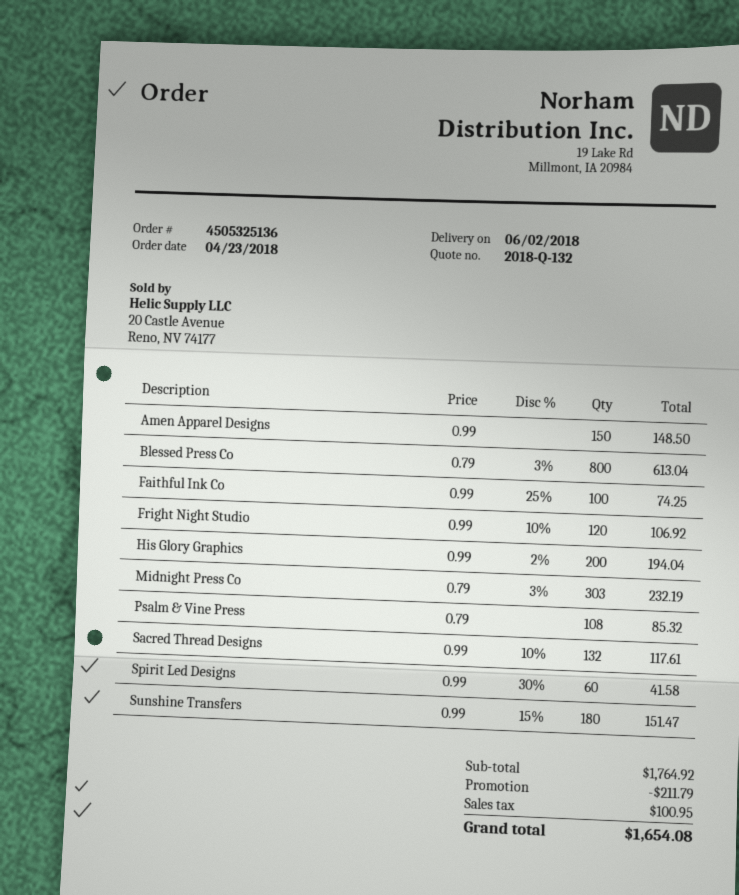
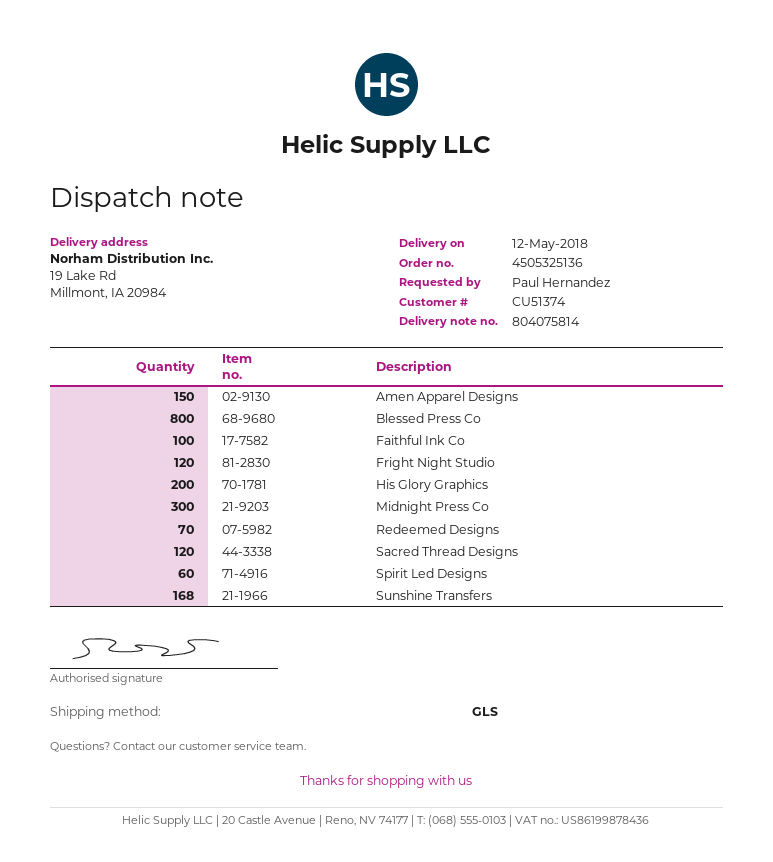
delivery date: 2018-06-02 -> 2018-05-12
Midnight Press Co: 303 -> 300
Psalm & Vine Press: 108 -> none
Sacred Thread Designs: 132 -> 120
Sunshine Transfers: 180 -> 168
Redeemed Designs: none -> 70

